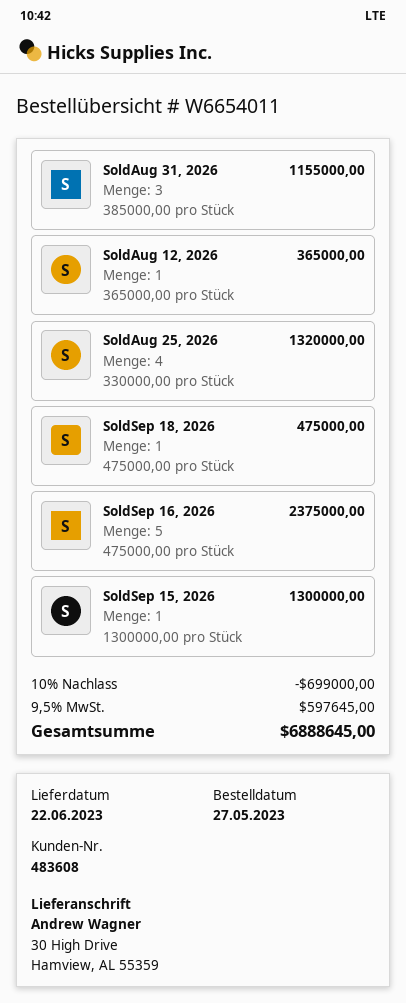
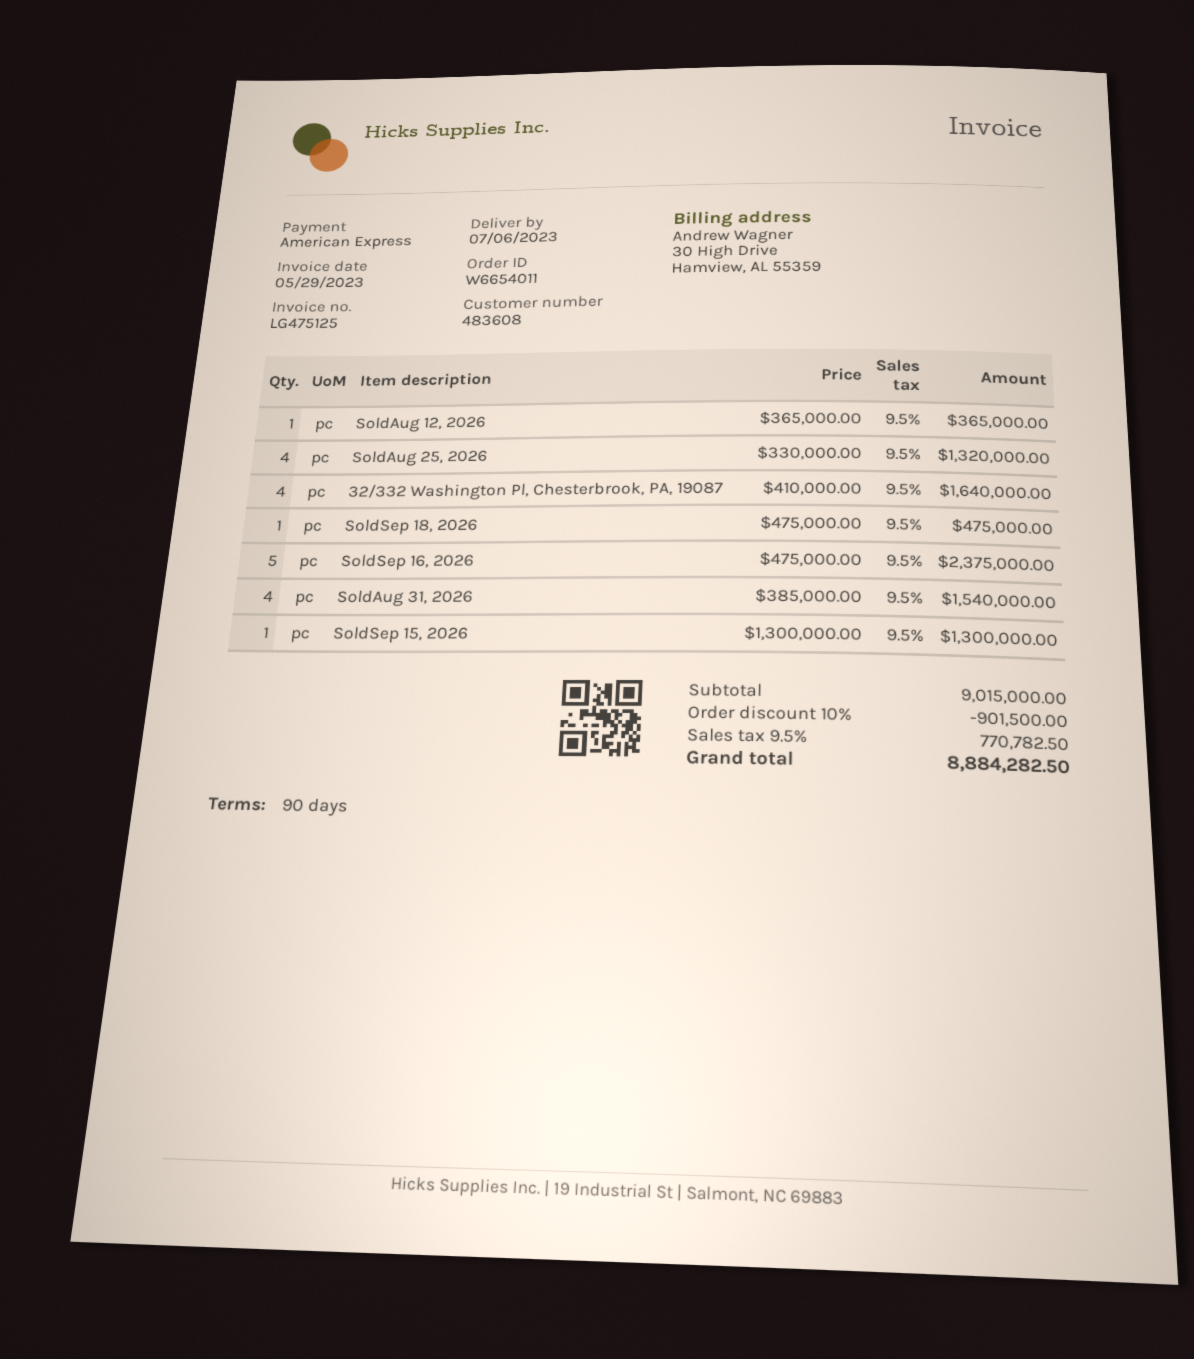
delivery date: 2023-06-22 -> 2023-07-06
SoldAug 31, 2026: 3 x 385000.00 = 1155000.00 -> 4 x 385000.00 = 1540000.00
32/332 Washington Pl, Chesterbrook, PA, 19087: none -> 4 x 410000.00 = 1640000.00
discount: 10% = 699000.00 -> 10% = 901500.00
tax: 9.5% = 597645.00 -> 9.5% = 770782.50
total: 6888645.00 -> 8884282.50

